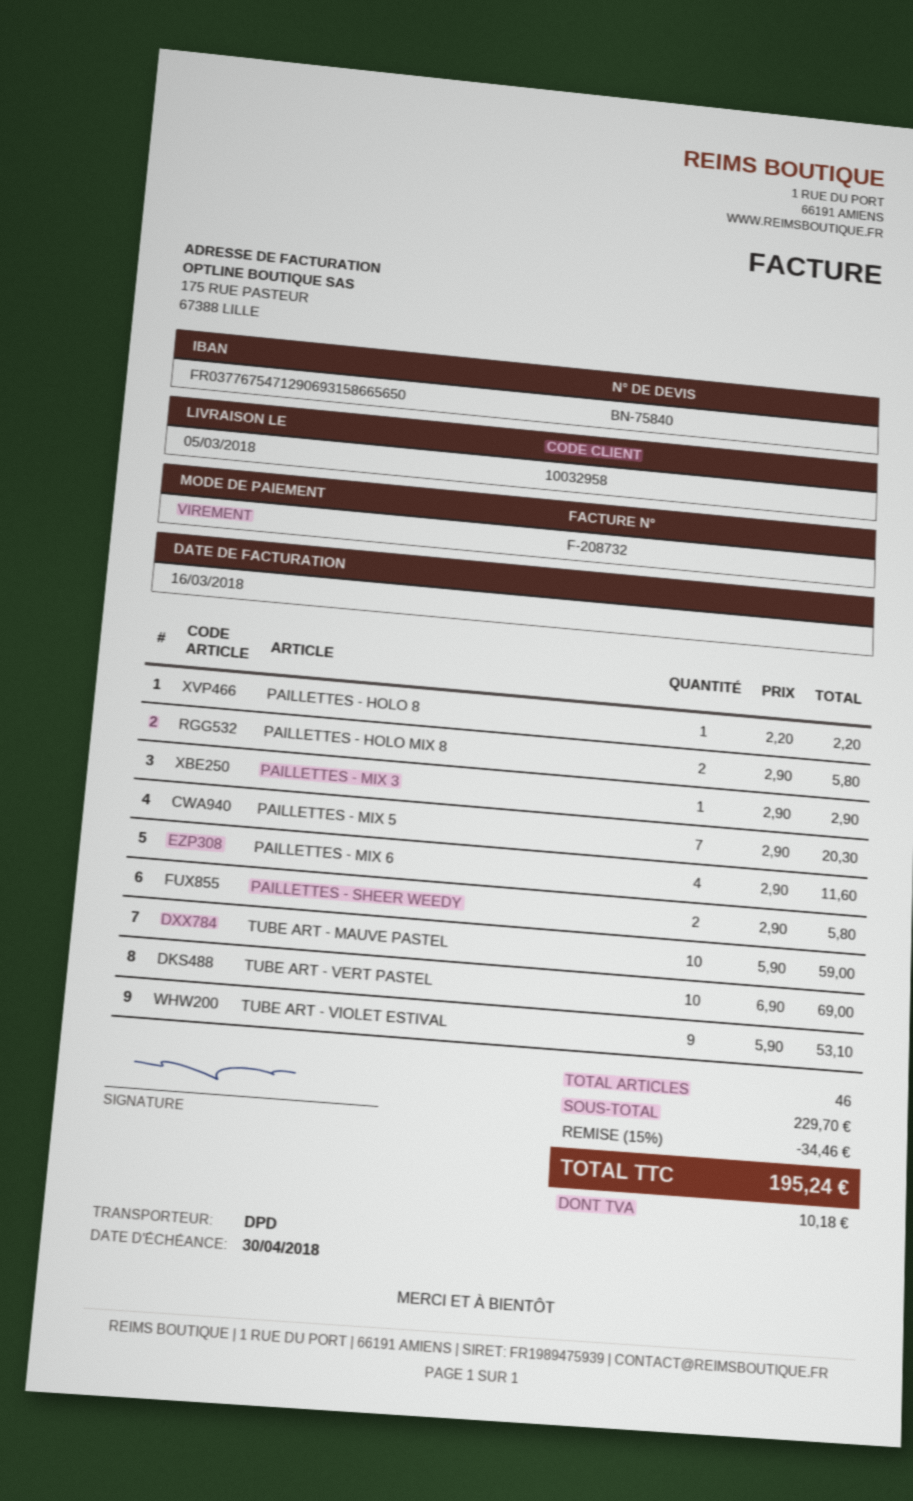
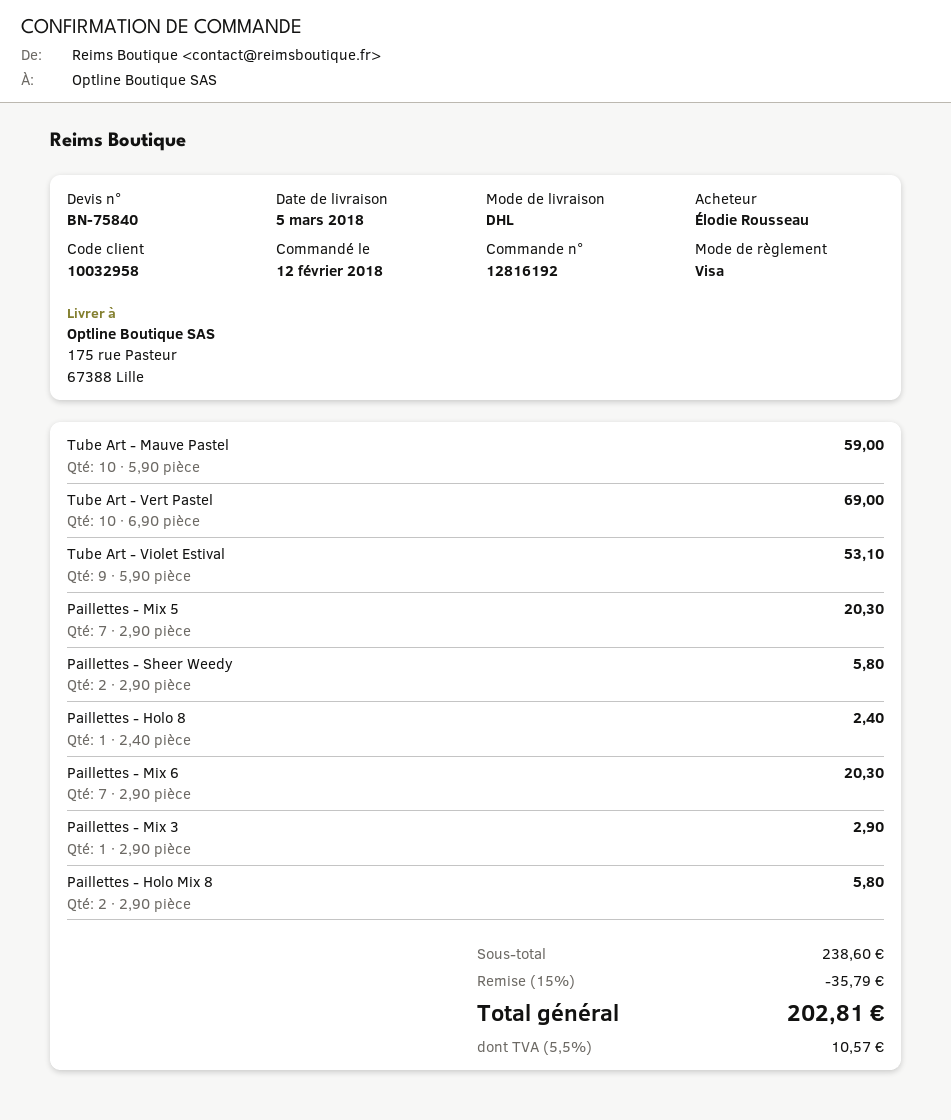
payment method: bank transfer -> Visa
shipping method: DPD -> DHL
PAILLETTES - HOLO 8: 1 x 2.20 = 2.20 -> 1 x 2.40 = 2.40
PAILLETTES - MIX 6: 4 x 2.90 = 11.60 -> 7 x 2.90 = 20.30
subtotal: 229.70 -> 238.60
discount: 15% = 34.46 -> 15% = 35.79
tax: 10.18 -> 10.57
total: 195.24 -> 202.81

